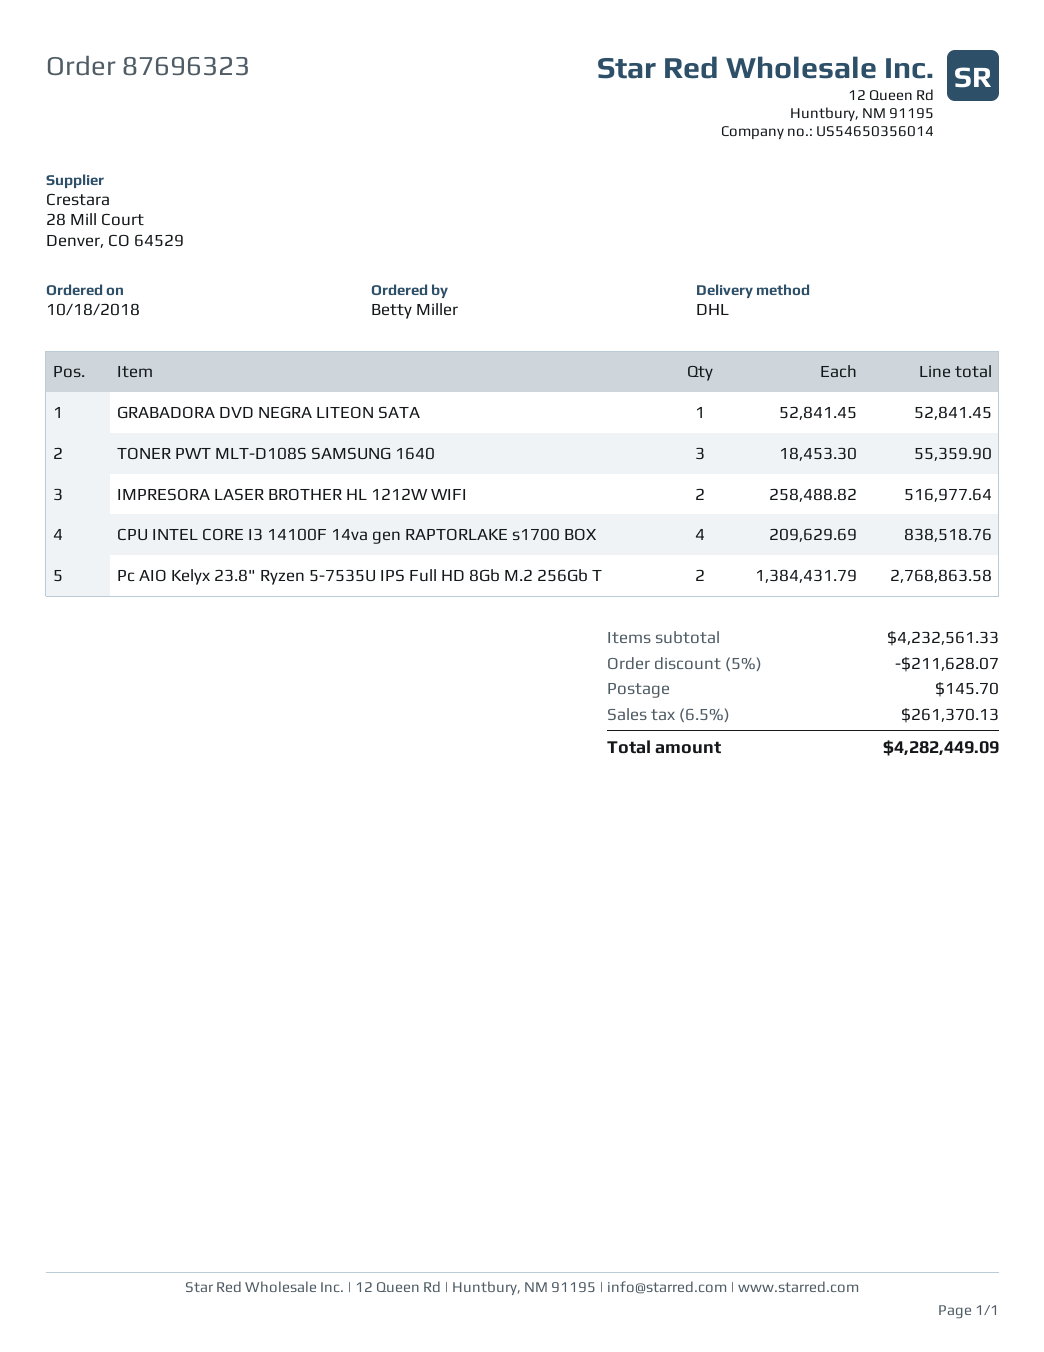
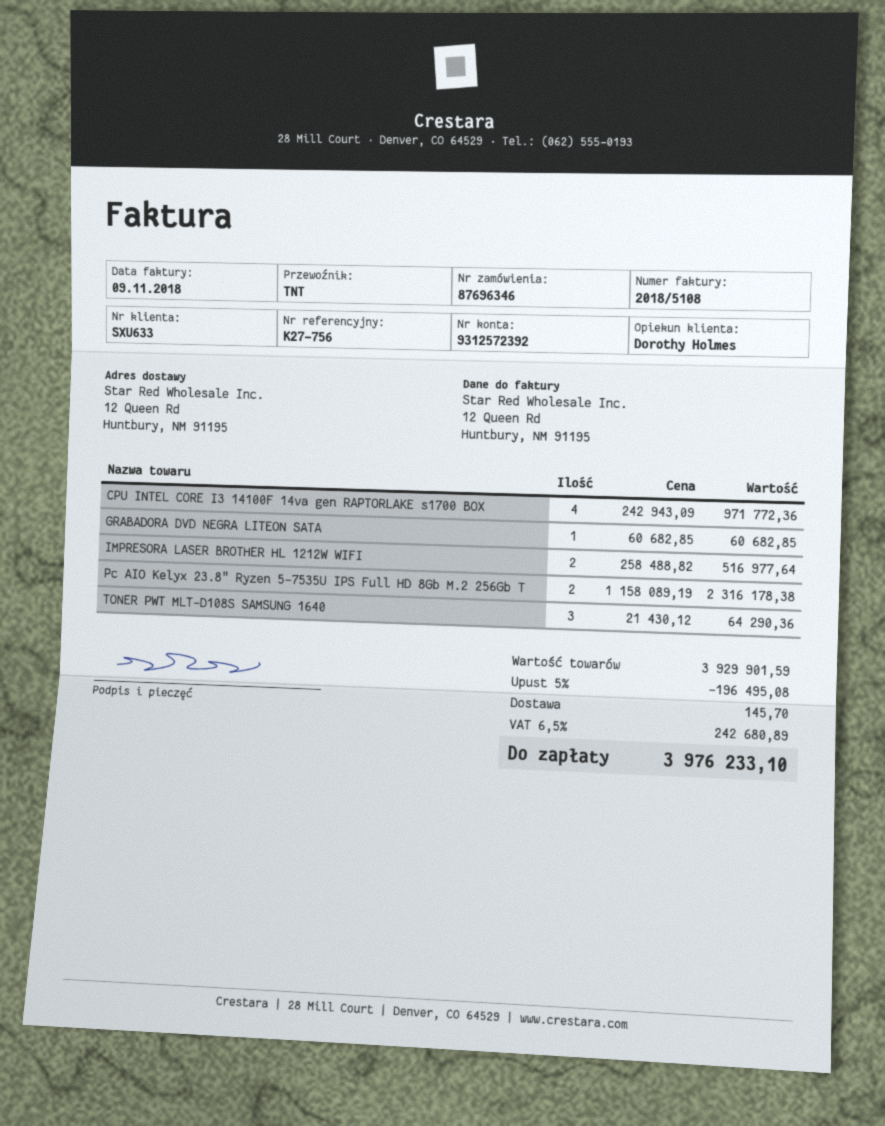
order number: 87696323 -> 87696346
shipping method: DHL -> TNT
GRABADORA DVD NEGRA LITEON SATA: 1 x 52841.45 = 52841.45 -> 1 x 60682.85 = 60682.85
TONER PWT MLT-D108S SAMSUNG 1640: 3 x 18453.30 = 55359.90 -> 3 x 21430.12 = 64290.36
CPU INTEL CORE I3 14100F 14va gen RAPTORLAKE s1700 BOX: 4 x 209629.69 = 838518.76 -> 4 x 242943.09 = 971772.36
Pc AIO Kelyx 23.8" Ryzen 5-7535U IPS Full HD 8Gb M.2 256Gb T: 2 x 1384431.79 = 2768863.58 -> 2 x 1158089.19 = 2316178.38
subtotal: 4232561.33 -> 3929901.59
discount: 5% = 211628.07 -> 5% = 196495.08
tax: 6.5% = 261370.13 -> 6.5% = 242680.89
total: 4282449.09 -> 3976233.10

